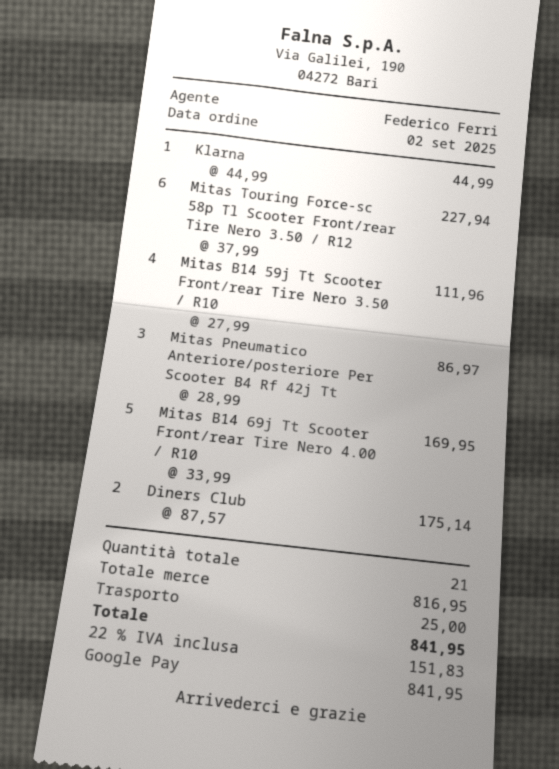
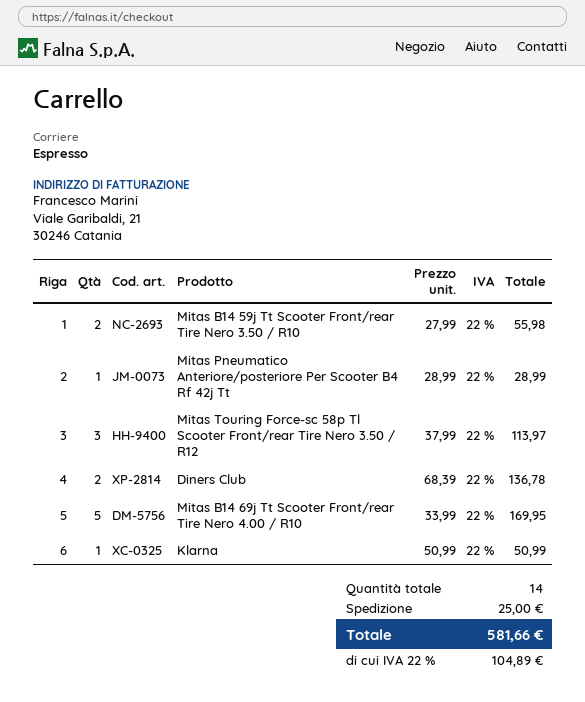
Klarna: 1 x 44.99 = 44.99 -> 1 x 50.99 = 50.99
Mitas Touring Force-sc 58p Tl Scooter Front/rear Tire Nero 3.50 / R12: 6 x 37.99 = 227.94 -> 3 x 37.99 = 113.97
Mitas B14 59j Tt Scooter Front/rear Tire Nero 3.50 / R10: 4 x 27.99 = 111.96 -> 2 x 27.99 = 55.98
Mitas Pneumatico Anteriore/posteriore Per Scooter B4 Rf 42j Tt: 3 x 28.99 = 86.97 -> 1 x 28.99 = 28.99
Diners Club: 2 x 87.57 = 175.14 -> 2 x 68.39 = 136.78
total quantity: 21 -> 14
tax: 22% = 151.83 -> 22% = 104.89
total: 841.95 -> 581.66

